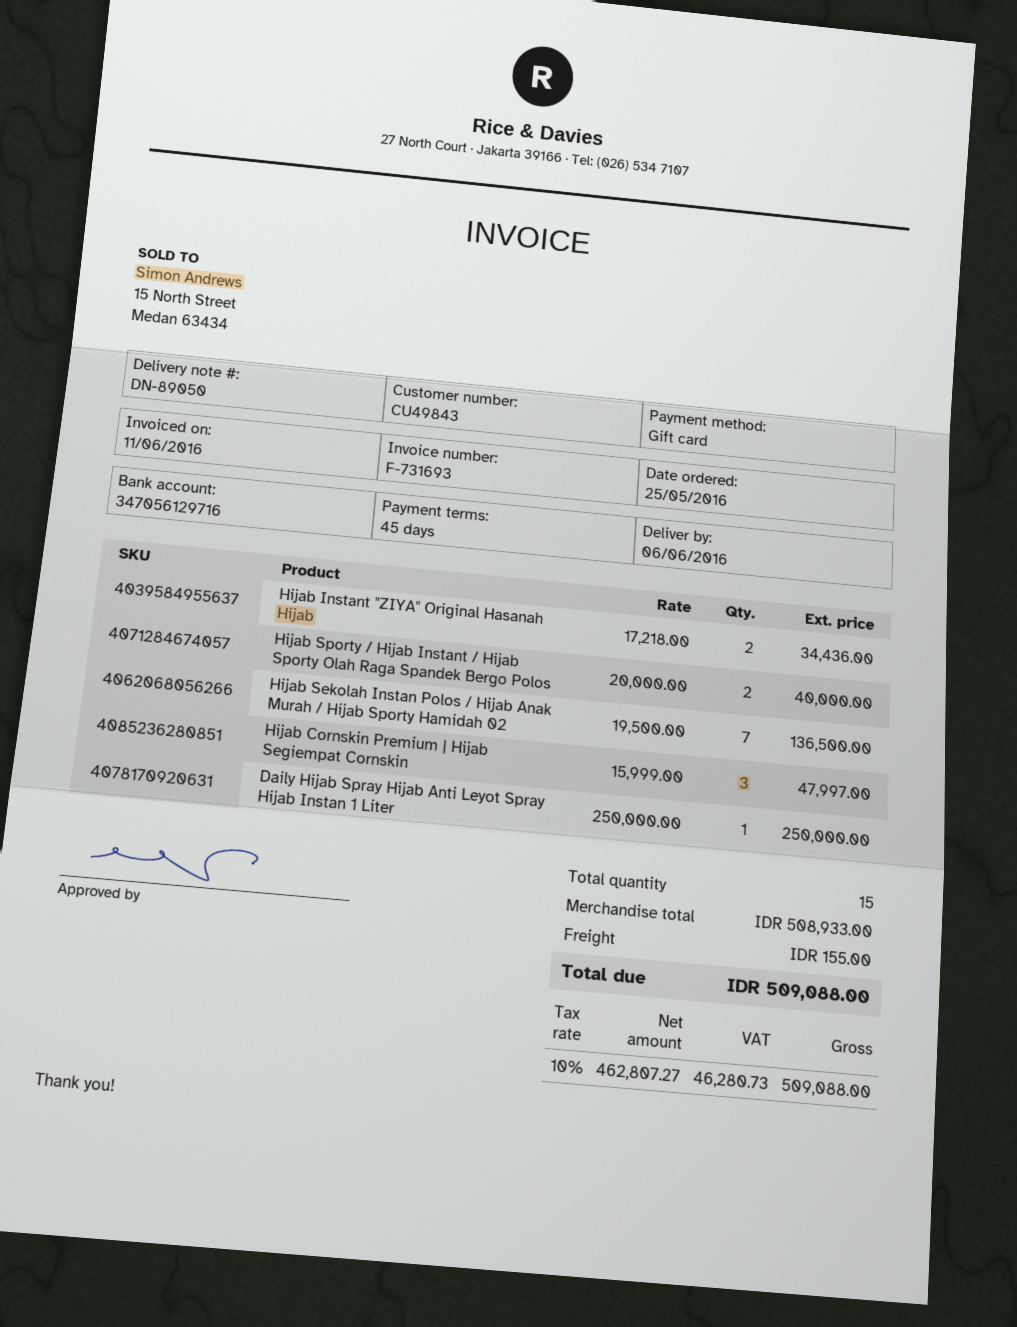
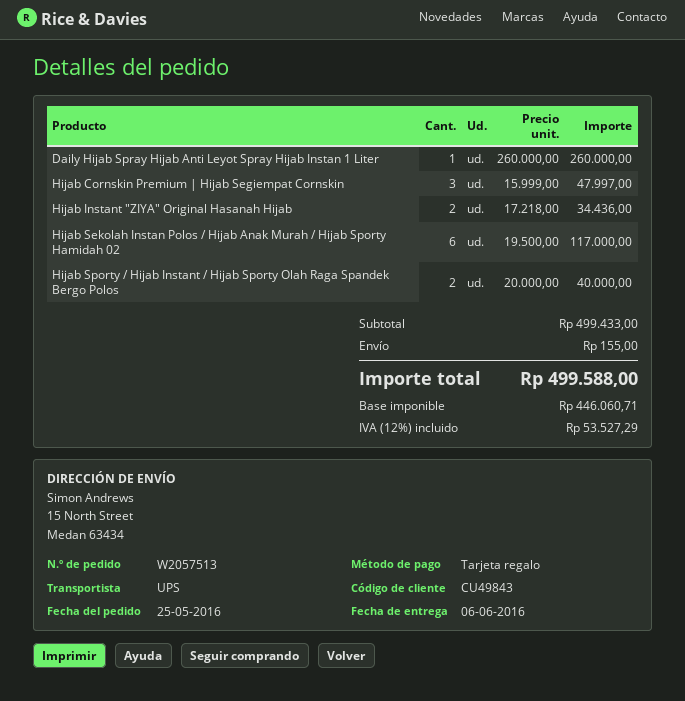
Hijab Sekolah Instan Polos / Hijab Anak Murah / Hijab Sporty Hamidah 02: 7 x 19500.00 = 136500.00 -> 6 x 19500.00 = 117000.00
Daily Hijab Spray Hijab Anti Leyot Spray Hijab Instan 1 Liter: 1 x 250000.00 = 250000.00 -> 1 x 260000.00 = 260000.00
subtotal: 508933.00 -> 499433.00
net: 462807.27 -> 446060.71
tax: 10% = 46280.73 -> 12% = 53527.29
total: 509088.00 -> 499588.00

